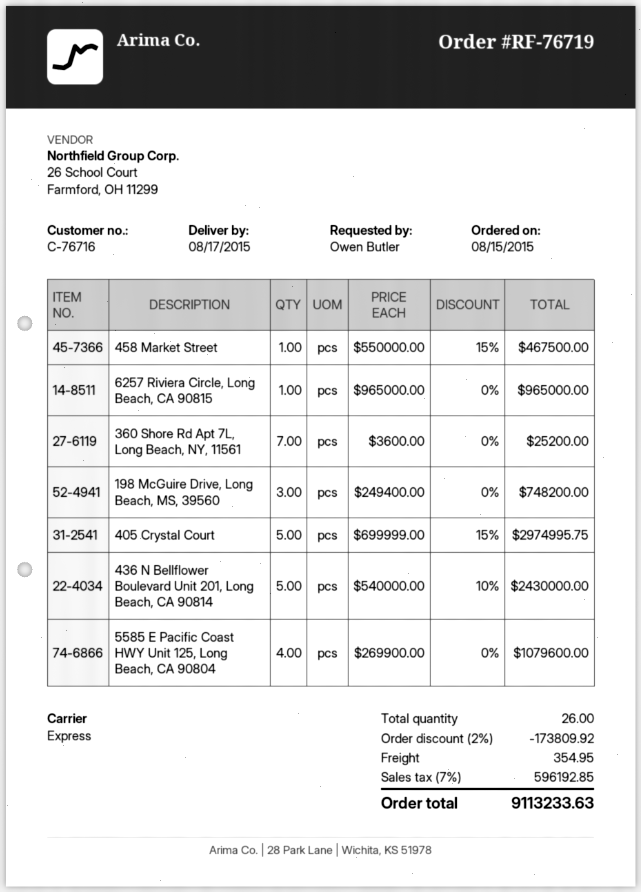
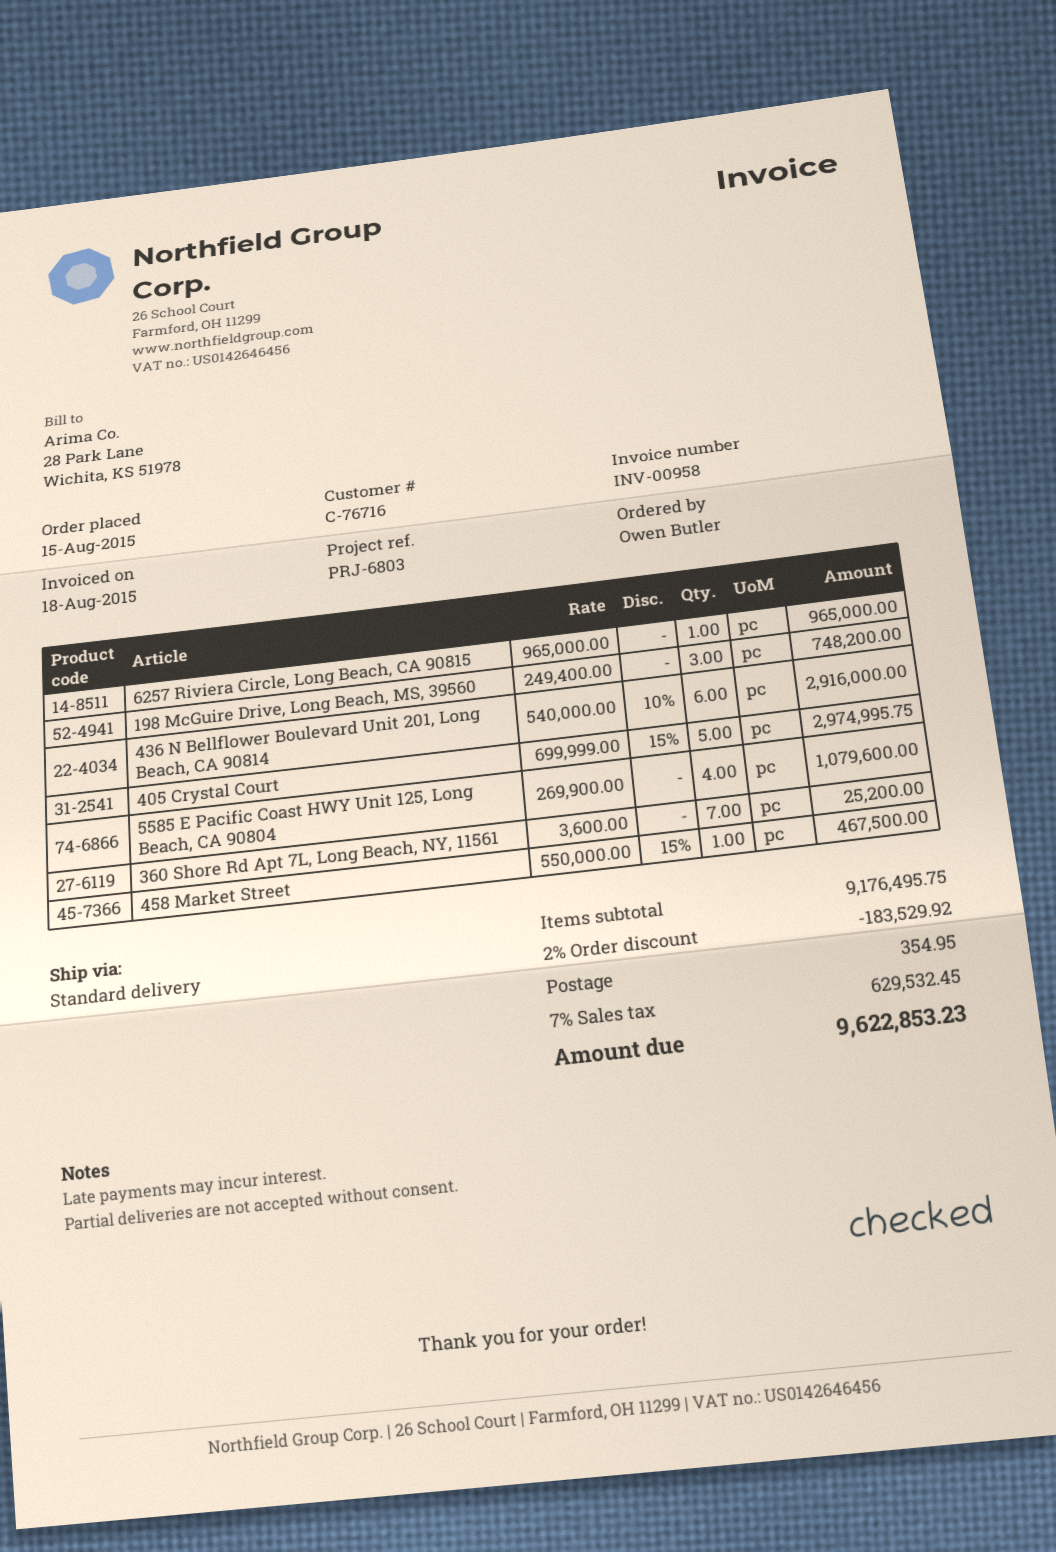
shipping method: express -> standard
436 N Bellflower Boulevard Unit 201, Long Beach, CA 90814: 5 x 540000.00 - 10% = 2430000.00 -> 6 x 540000.00 - 10% = 2916000.00
discount: 2% = 173809.92 -> 2% = 183529.92
tax: 7% = 596192.85 -> 7% = 629532.45
total: 9113233.63 -> 9622853.23

